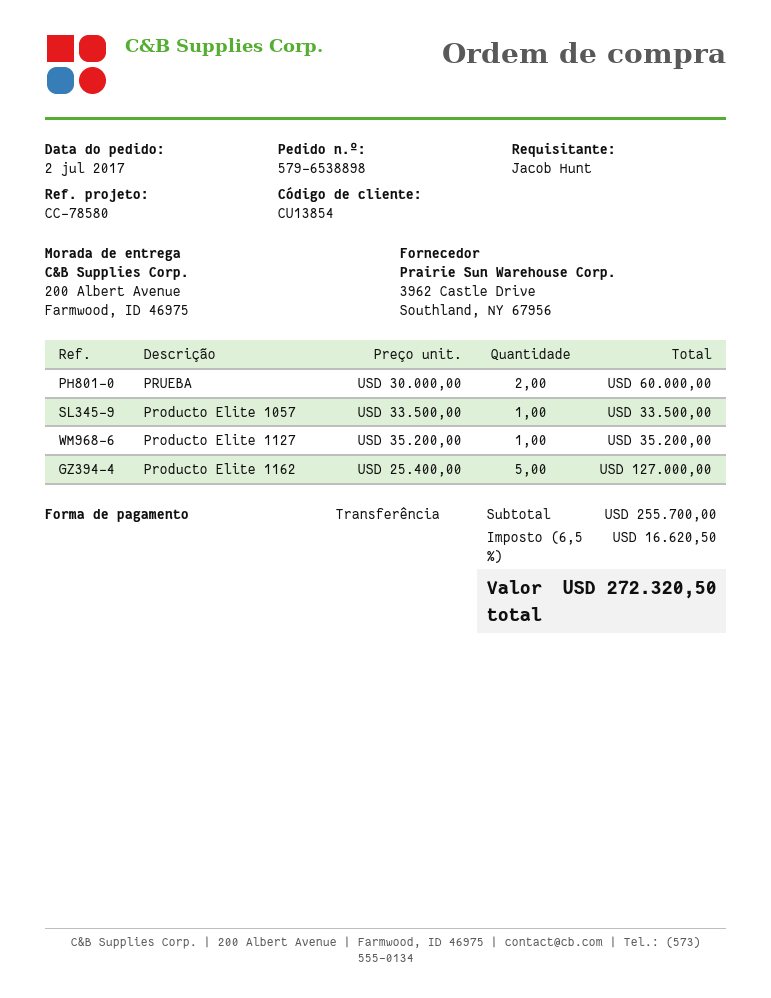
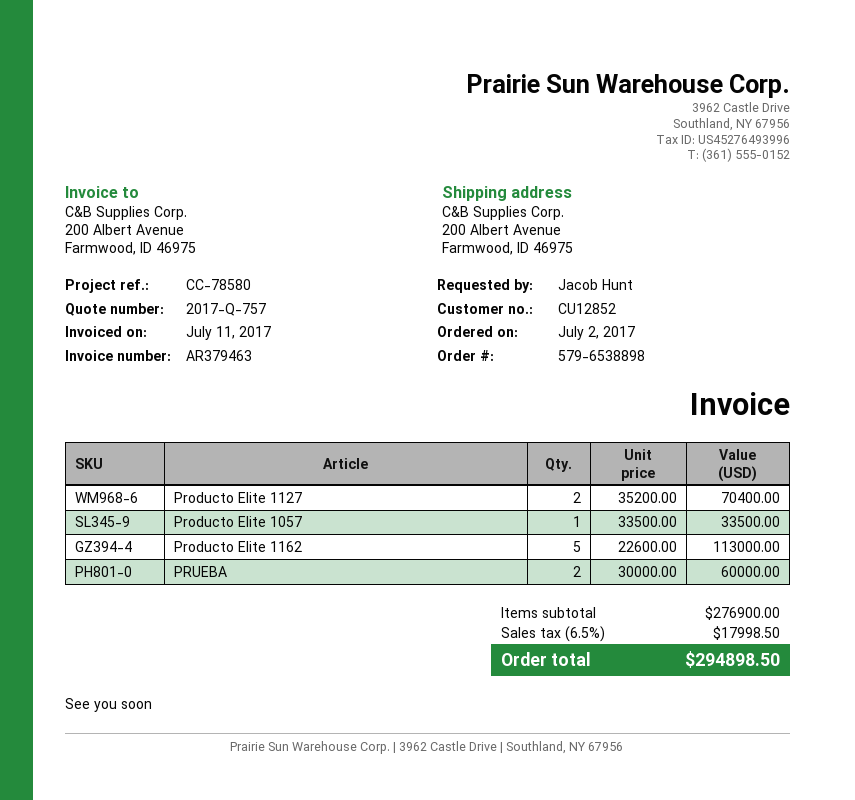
customer number: CU13854 -> CU12852
Producto Elite 1127: 1 x 35200.00 = 35200.00 -> 2 x 35200.00 = 70400.00
Producto Elite 1162: 5 x 25400.00 = 127000.00 -> 5 x 22600.00 = 113000.00
subtotal: 255700.00 -> 276900.00
tax: 6.5% = 16620.50 -> 6.5% = 17998.50
total: 272320.50 -> 294898.50

